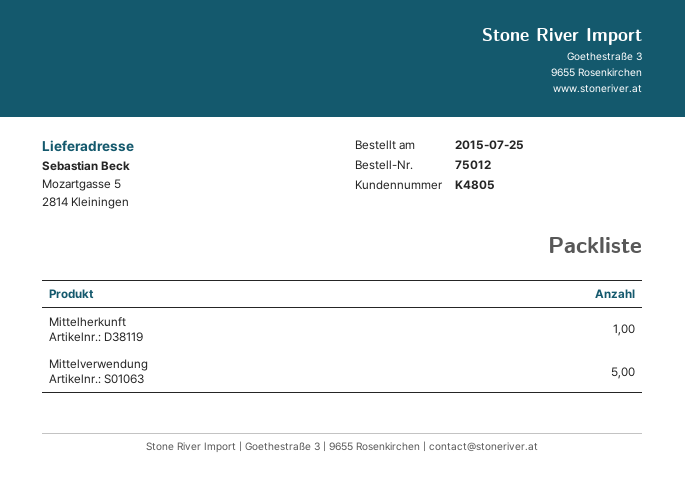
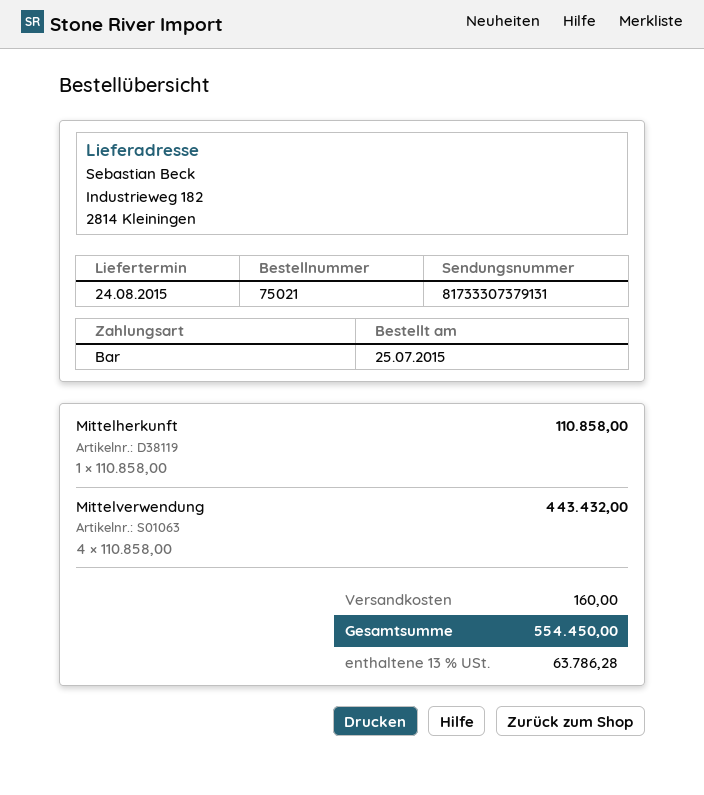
order number: 75012 -> 75021
ship to: Mozartgasse 5, 2814 Kleiningen -> Industrieweg 182, 2814 Kleiningen
Mittelverwendung: 5 -> 4

